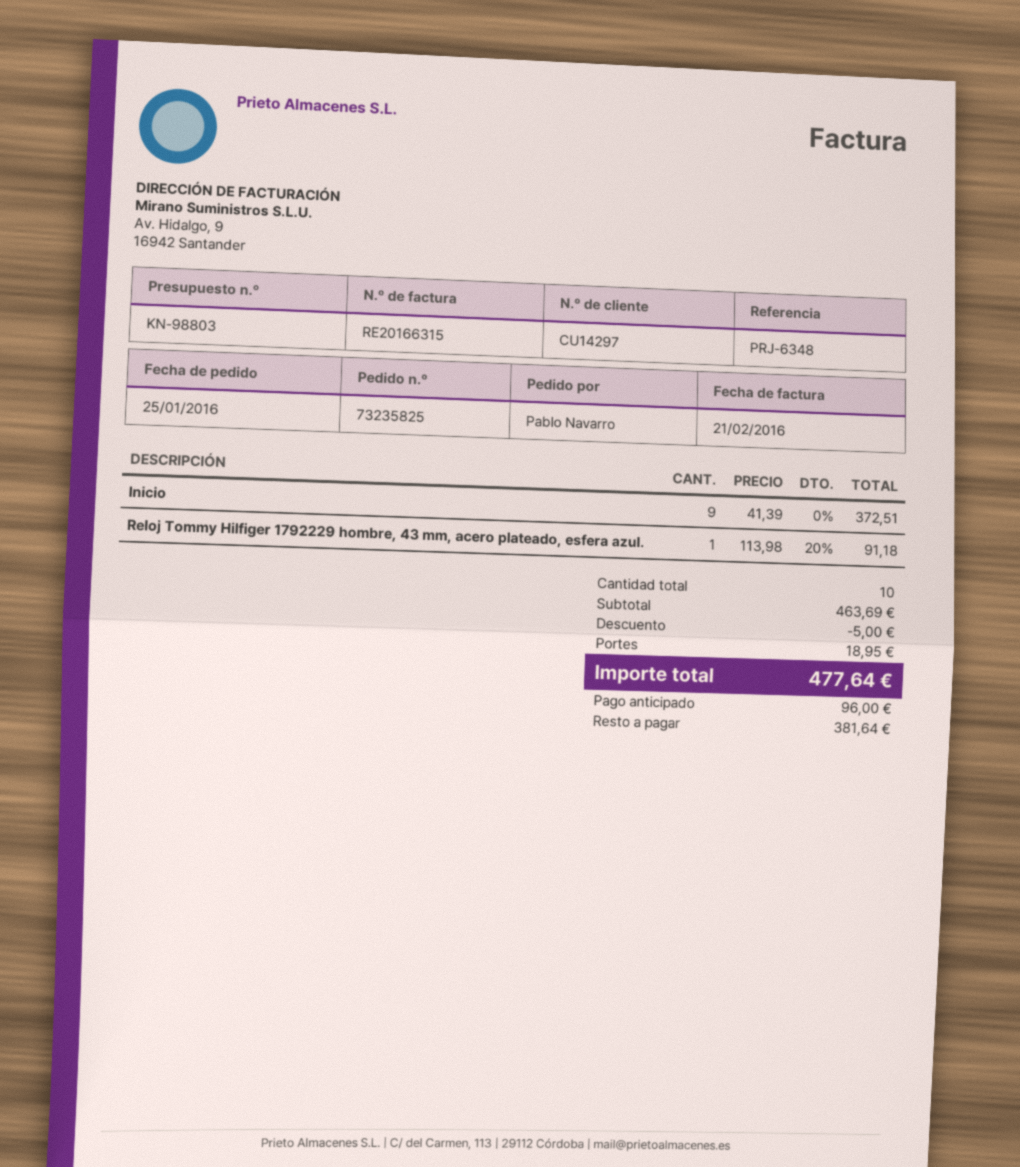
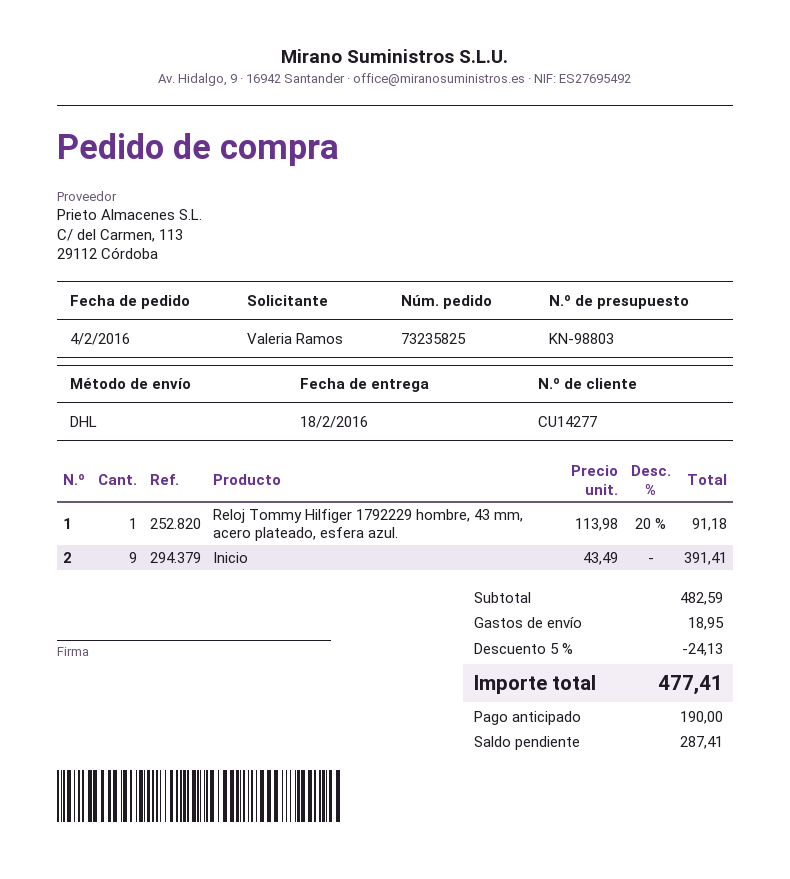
order date: 2016-01-25 -> 2016-02-04
customer number: CU14297 -> CU14277
ordered by: Pablo Navarro -> Valeria Ramos
Inicio: 9 x 41.39 = 372.51 -> 9 x 43.49 = 391.41
subtotal: 463.69 -> 482.59
discount: 5.00 -> 24.13
total: 477.64 -> 477.41
deposit: 96.00 -> 190.00
balance: 381.64 -> 287.41

